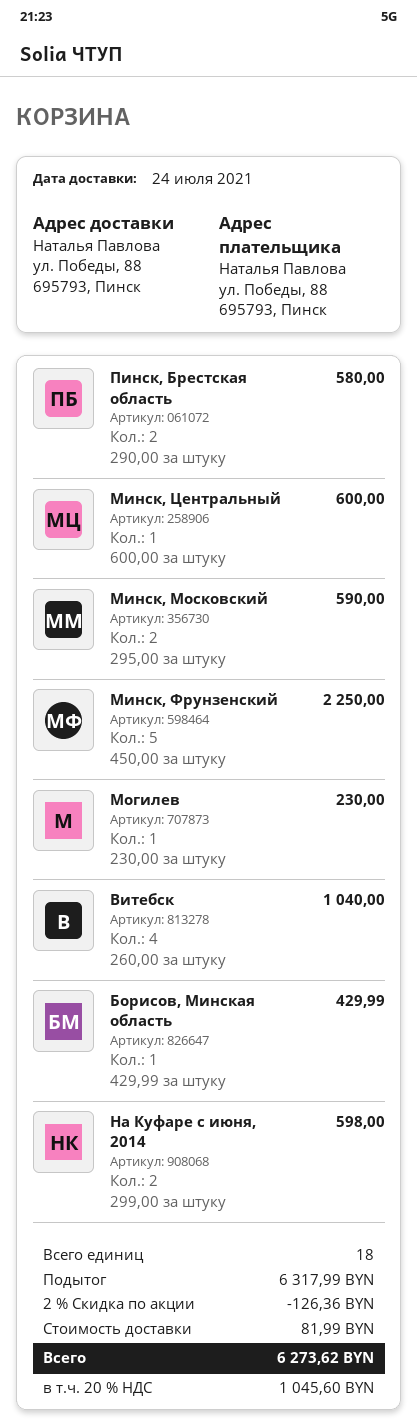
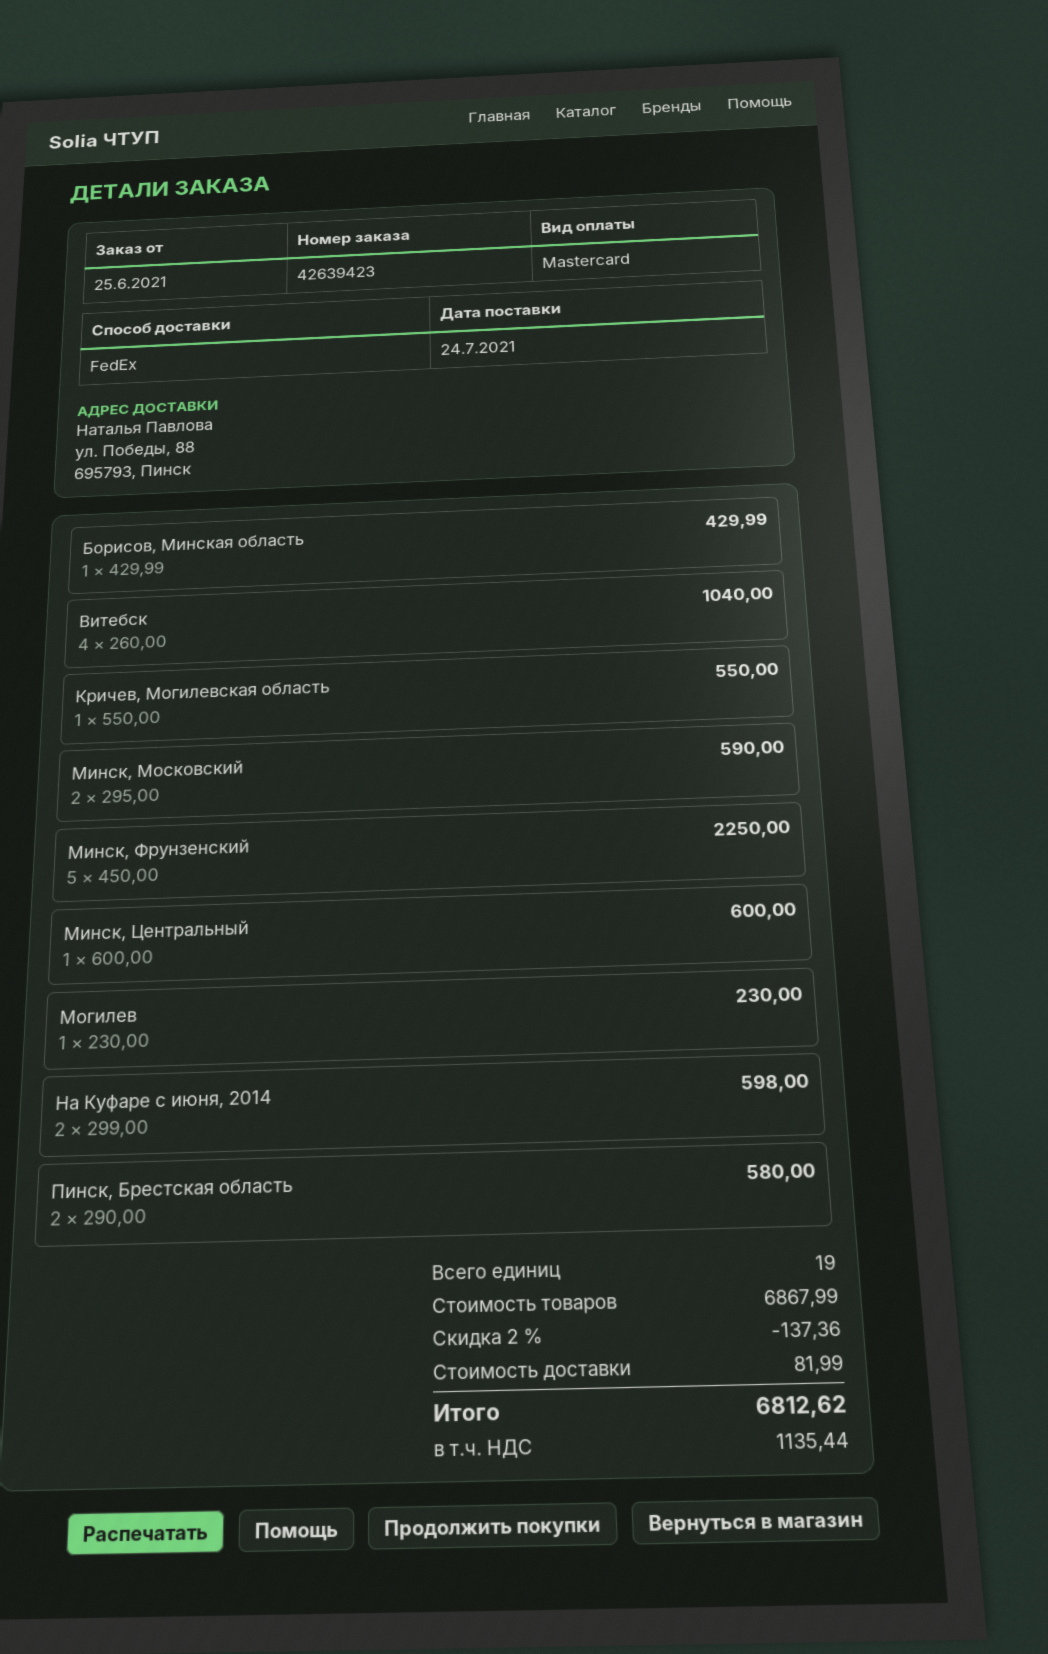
Кричев, Могилевская область: none -> 1 x 550.00 = 550.00
total quantity: 18 -> 19
subtotal: 6317.99 -> 6867.99
discount: 2% = 126.36 -> 2% = 137.36
tax: 1045.60 -> 1135.44
total: 6273.62 -> 6812.62

